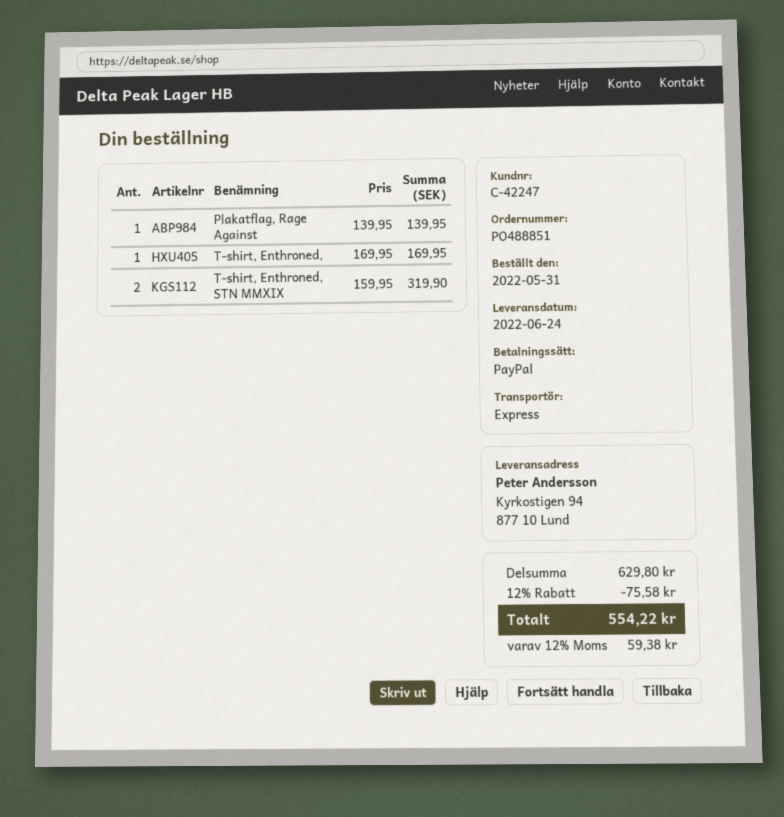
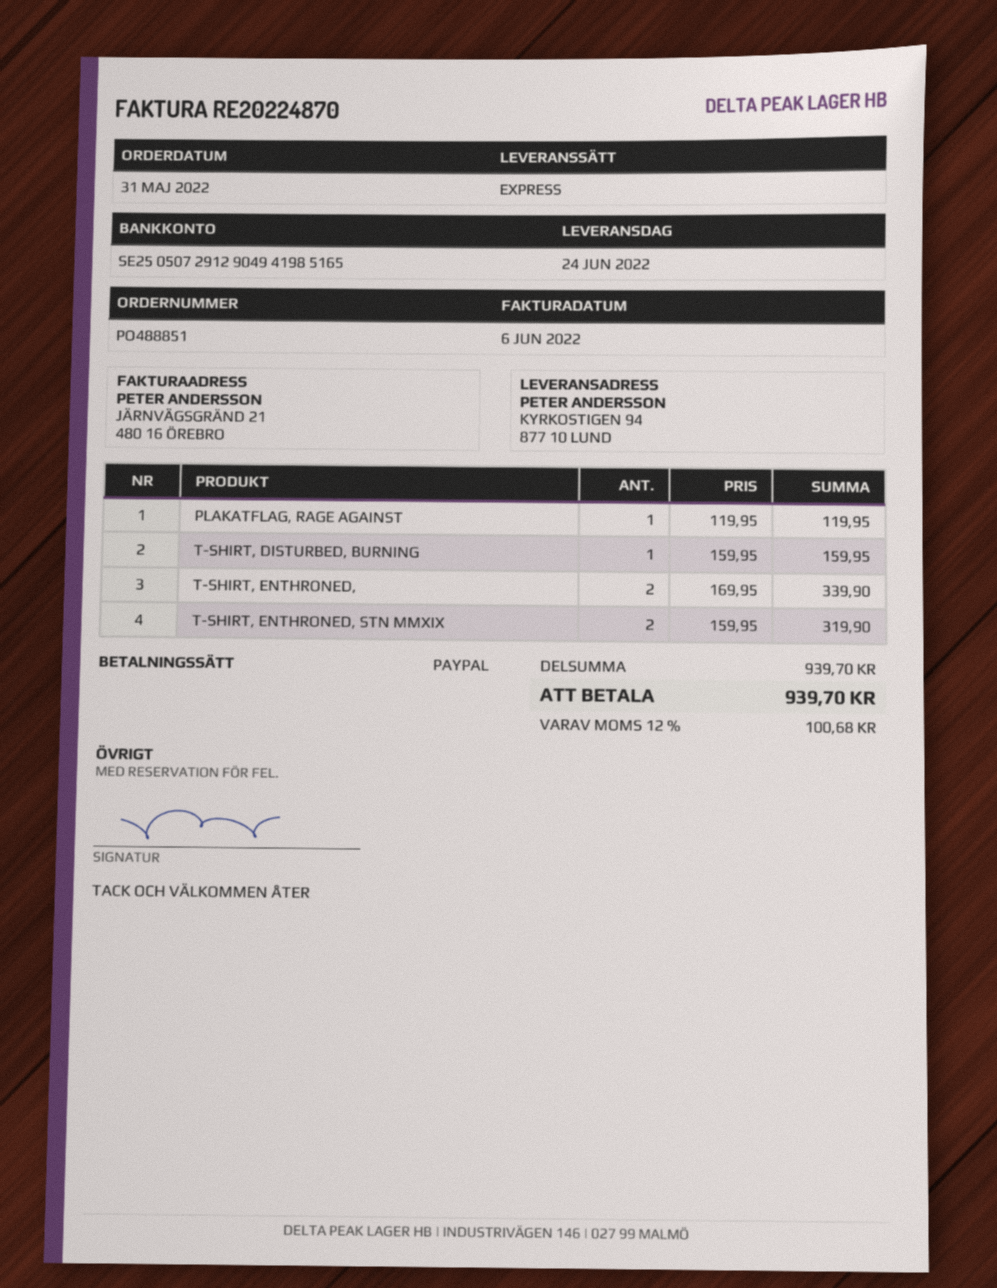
Plakatflag, Rage Against: 1 x 139.95 = 139.95 -> 1 x 119.95 = 119.95
T-shirt, Enthroned,: 1 x 169.95 = 169.95 -> 2 x 169.95 = 339.90
T-SHIRT, DISTURBED, BURNING: none -> 1 x 159.95 = 159.95
subtotal: 629.80 -> 939.70
discount: 12% = 75.58 -> none
tax: 12% = 59.38 -> 12% = 100.68
total: 554.22 -> 939.70

